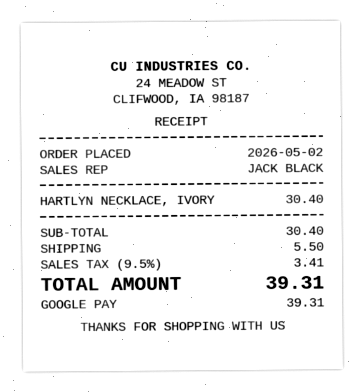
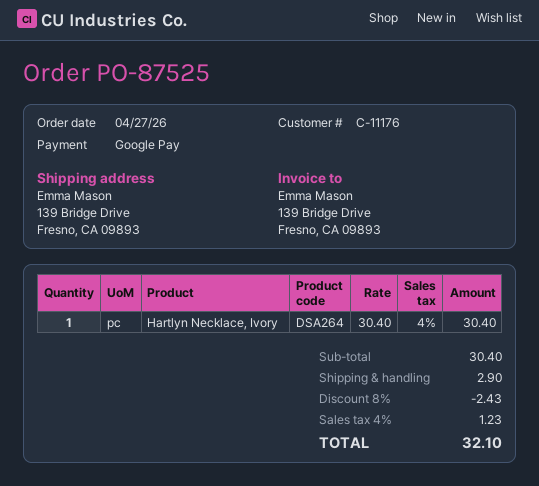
order date: 2026-05-02 -> 2026-04-27
discount: none -> 8% = 2.43
shipping: 5.50 -> 2.90
tax: 9.5% = 3.41 -> 4% = 1.23
total: 39.31 -> 32.10

